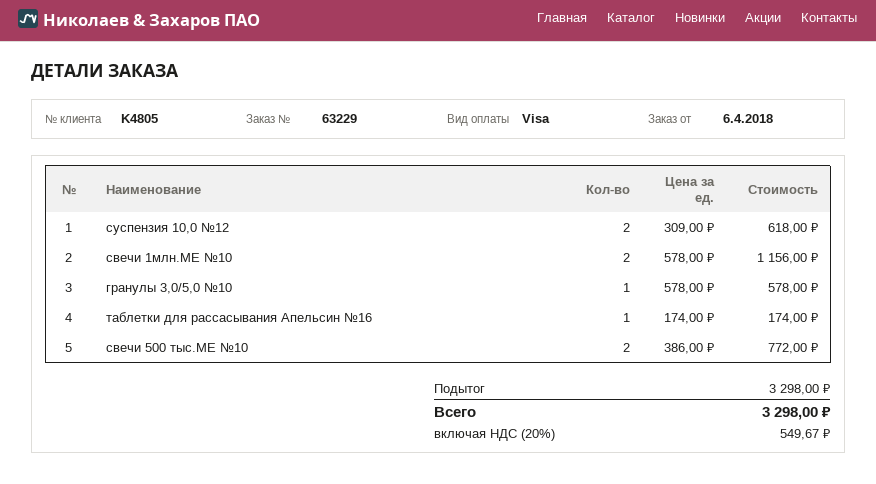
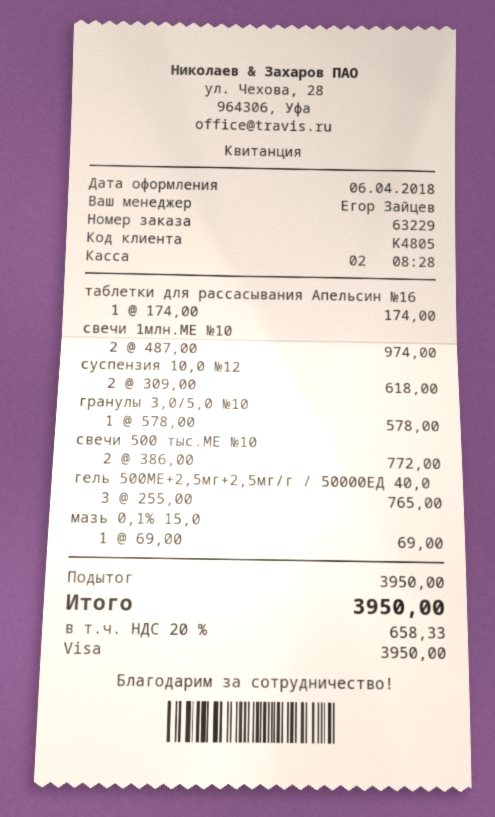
свечи 1млн.МЕ №10: 2 x 578.00 = 1156.00 -> 2 x 487.00 = 974.00
гель 500МЕ+2,5мг+2,5мг/г / 50000ЕД 40,0: none -> 3 x 255.00 = 765.00
мазь 0,1% 15,0: none -> 1 x 69.00 = 69.00
subtotal: 3298.00 -> 3950.00
tax: 20% = 549.67 -> 20% = 658.33
total: 3298.00 -> 3950.00

